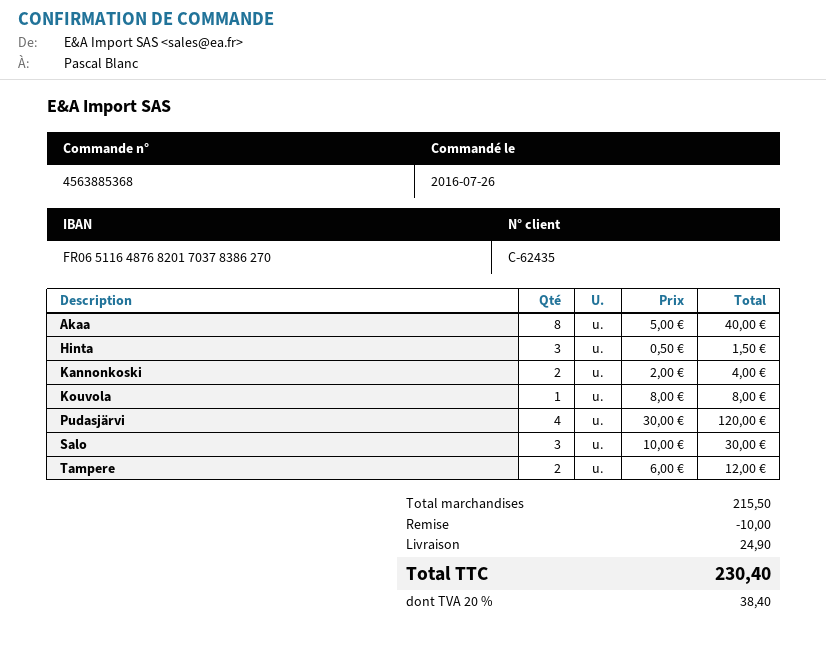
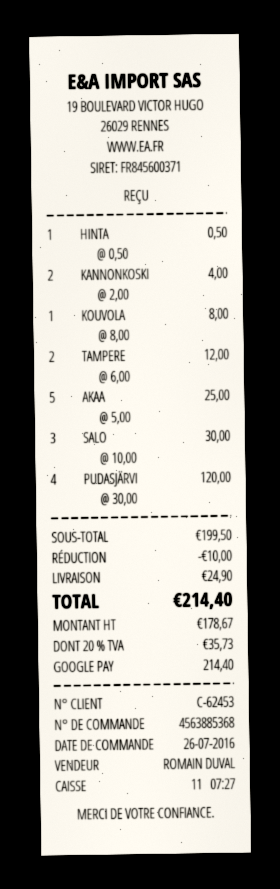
customer number: C-62435 -> C-62453
Akaa: 8 x 5.00 = 40.00 -> 5 x 5.00 = 25.00
Hinta: 3 x 0.50 = 1.50 -> 1 x 0.50 = 0.50
subtotal: 215.50 -> 199.50
tax: 20% = 38.40 -> 20% = 35.73
total: 230.40 -> 214.40

